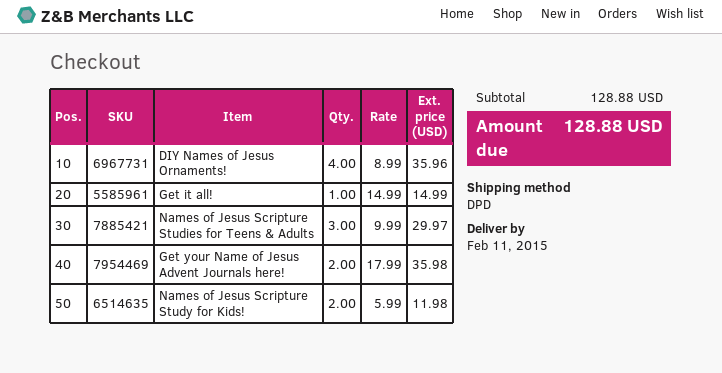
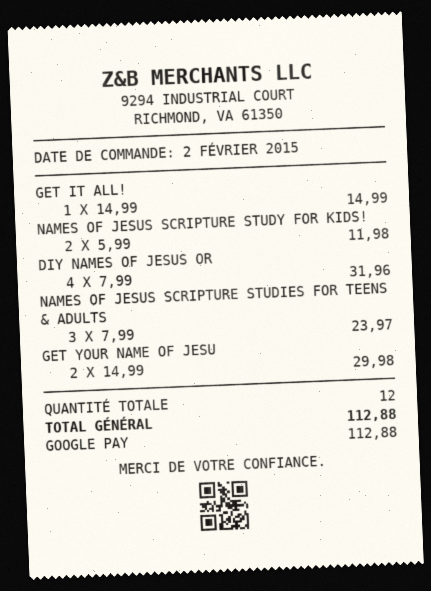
DIY Names of Jesus Ornaments!: 4 x 8.99 = 35.96 -> 4 x 7.99 = 31.96
Names of Jesus Scripture Studies for Teens & Adults: 3 x 9.99 = 29.97 -> 3 x 7.99 = 23.97
Get your Name of Jesus Advent Journals here!: 2 x 17.99 = 35.98 -> 2 x 14.99 = 29.98
total: 128.88 -> 112.88

